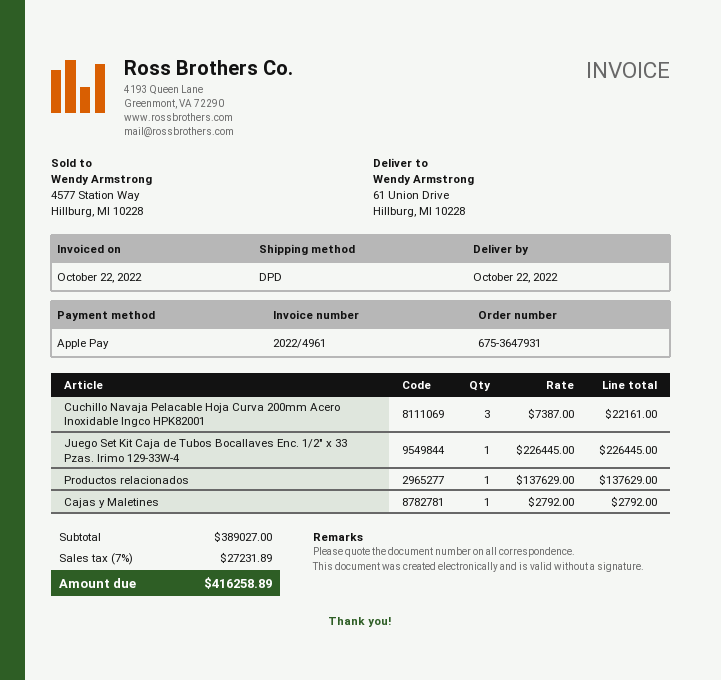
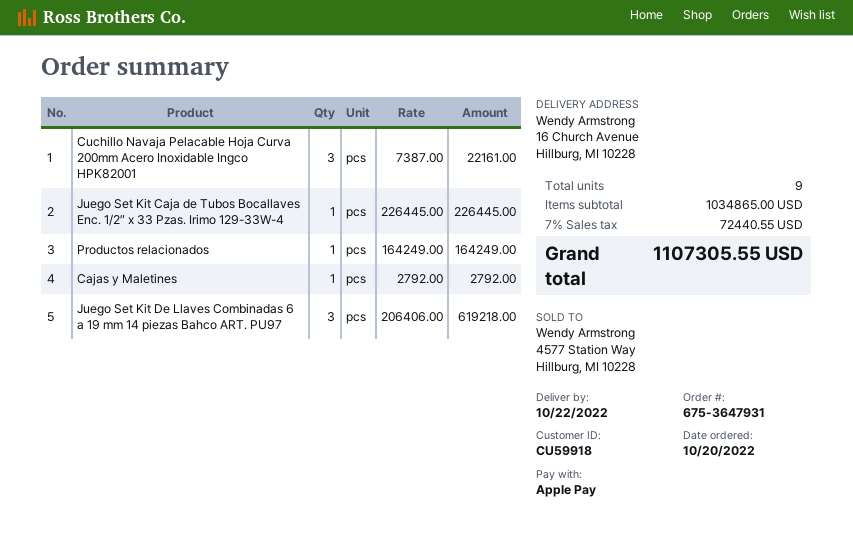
ship to: 61 Union Drive, Hillburg, MI 10228 -> 16 Church Avenue, Hillburg, MI 10228
Productos relacionados: 1 x 137629.00 = 137629.00 -> 1 x 164249.00 = 164249.00
Juego Set Kit De Llaves Combinadas 6 a 19 mm 14 piezas Bahco ART. PU97: none -> 3 x 206406.00 = 619218.00
subtotal: 389027.00 -> 1034865.00
tax: 7% = 27231.89 -> 7% = 72440.55
total: 416258.89 -> 1107305.55

